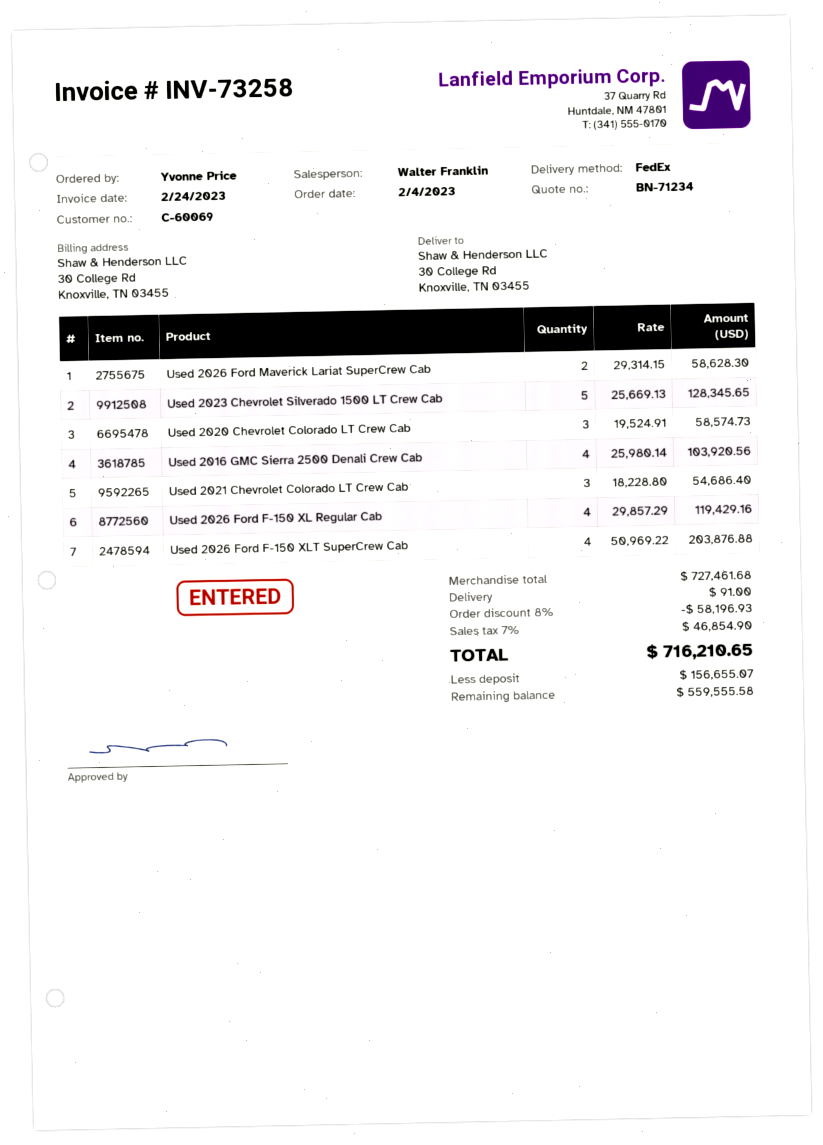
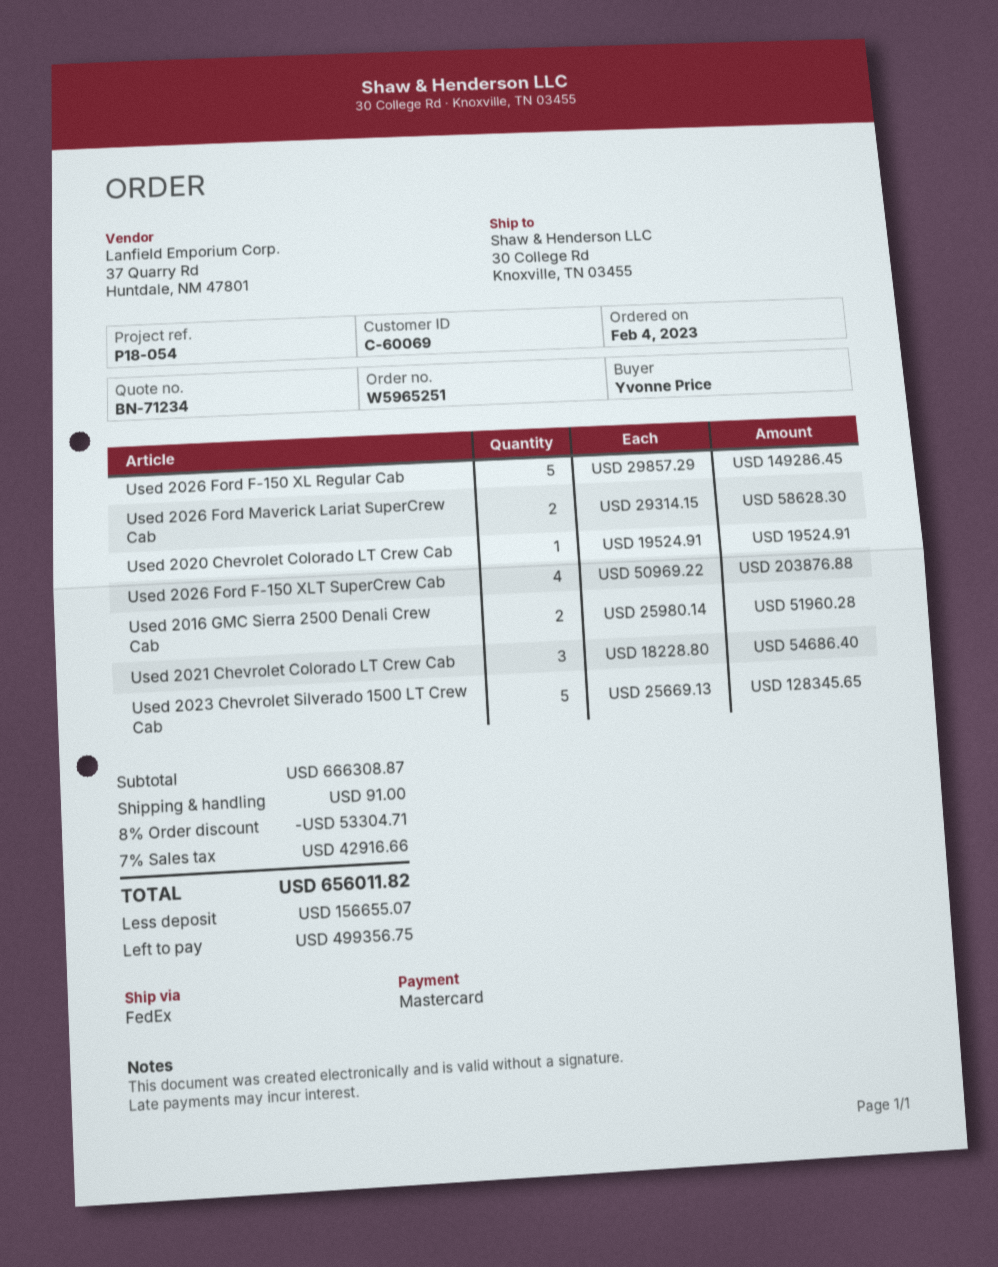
Used 2020 Chevrolet Colorado LT Crew Cab: 3 x 19524.91 = 58574.73 -> 1 x 19524.91 = 19524.91
Used 2016 GMC Sierra 2500 Denali Crew Cab: 4 x 25980.14 = 103920.56 -> 2 x 25980.14 = 51960.28
Used 2026 Ford F-150 XL Regular Cab: 4 x 29857.29 = 119429.16 -> 5 x 29857.29 = 149286.45
subtotal: 727461.68 -> 666308.87
discount: 8% = 58196.93 -> 8% = 53304.71
tax: 7% = 46854.90 -> 7% = 42916.66
total: 716210.65 -> 656011.82
balance: 559555.58 -> 499356.75

